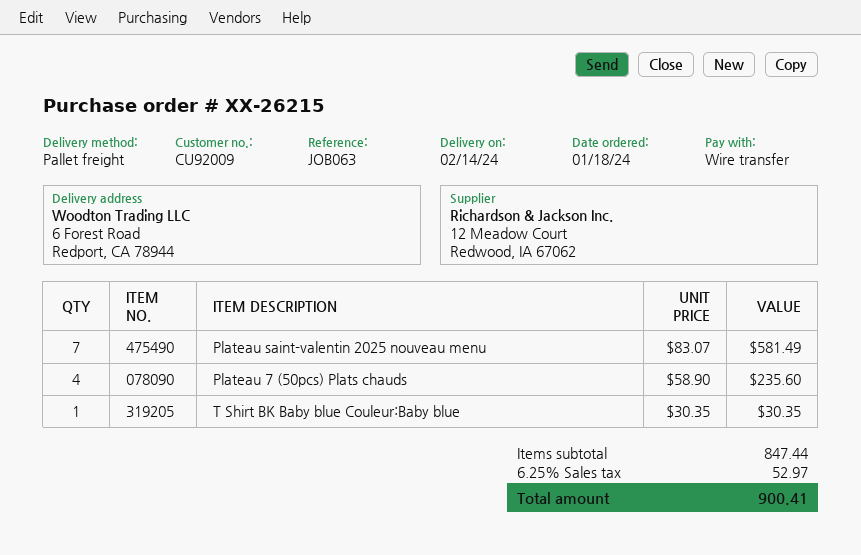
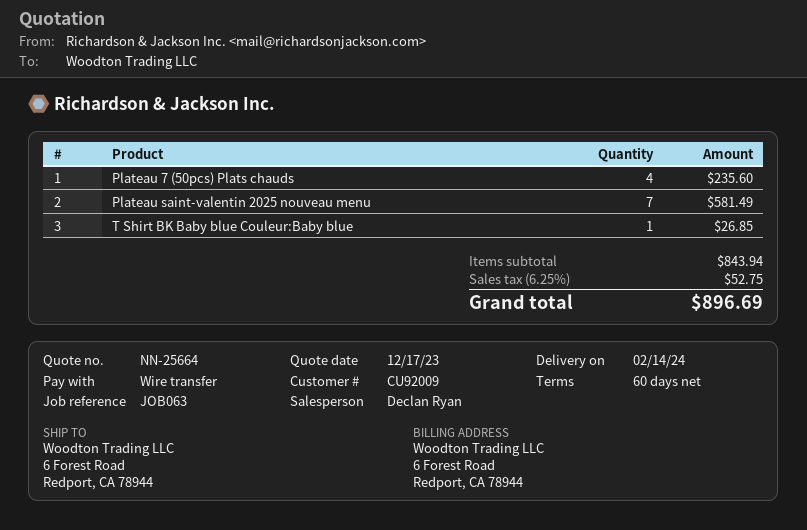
T Shirt BK Baby blue Couleur:Baby blue: 1 for 30.35 -> 1 for 26.85
subtotal: 847.44 -> 843.94
tax: 6.25% = 52.97 -> 6.25% = 52.75
total: 900.41 -> 896.69

